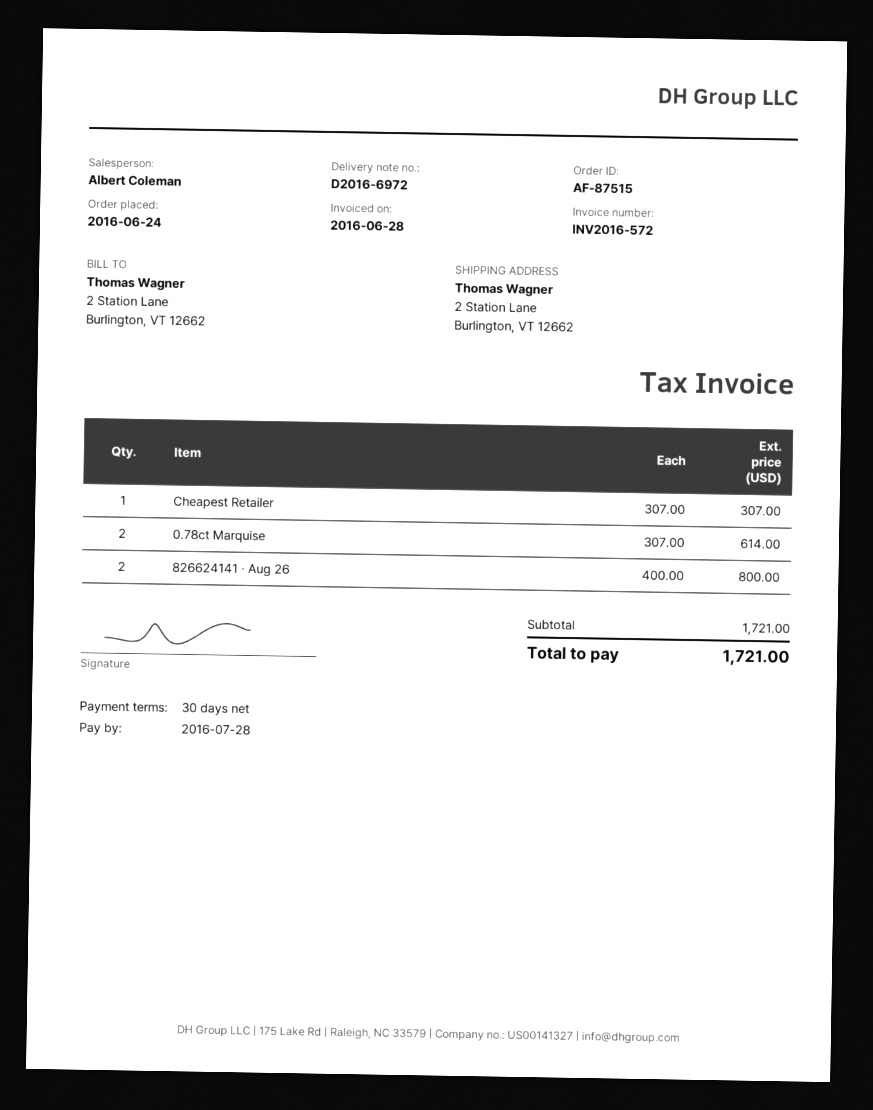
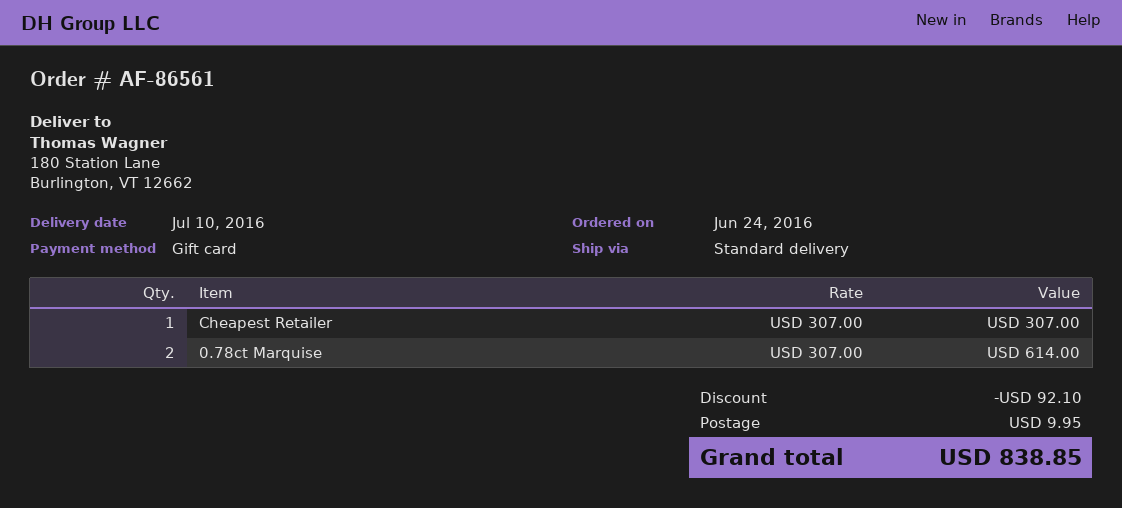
order number: AF-87515 -> AF-86561
ship to: 2 Station Lane, Burlington, VT 12662 -> 180 Station Lane, Burlington, VT 12662
826624141 · Aug 26: 2 x 400.00 = 800.00 -> none
discount: none -> 92.10
shipping: none -> 9.95
total: 1721.00 -> 838.85

